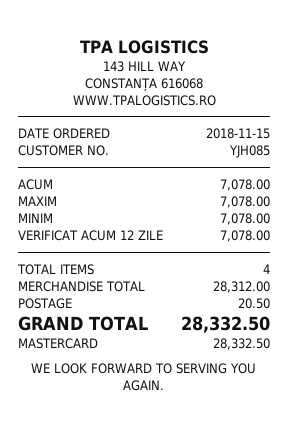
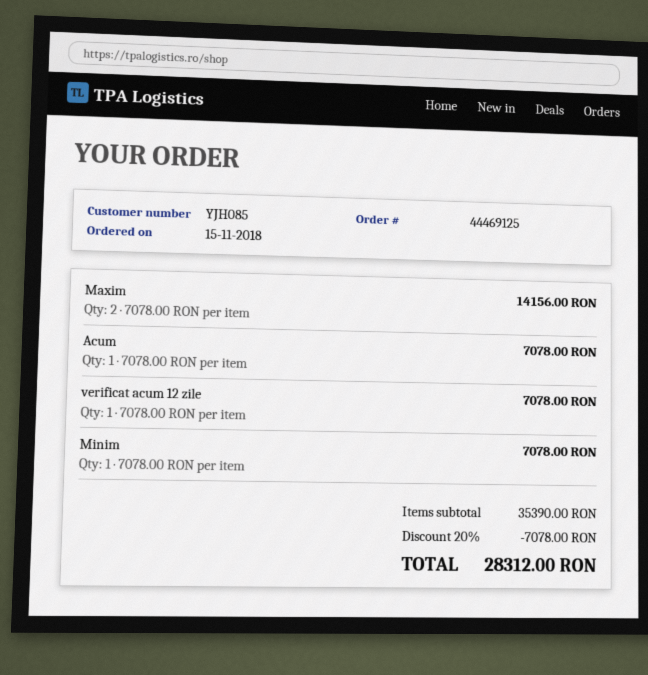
MAXIM: 1 x 7078.00 = 7078.00 -> 2 x 7078.00 = 14156.00
subtotal: 28312.00 -> 35390.00
discount: none -> 20% = 7078.00
shipping: 20.50 -> none
total: 28332.50 -> 28312.00

